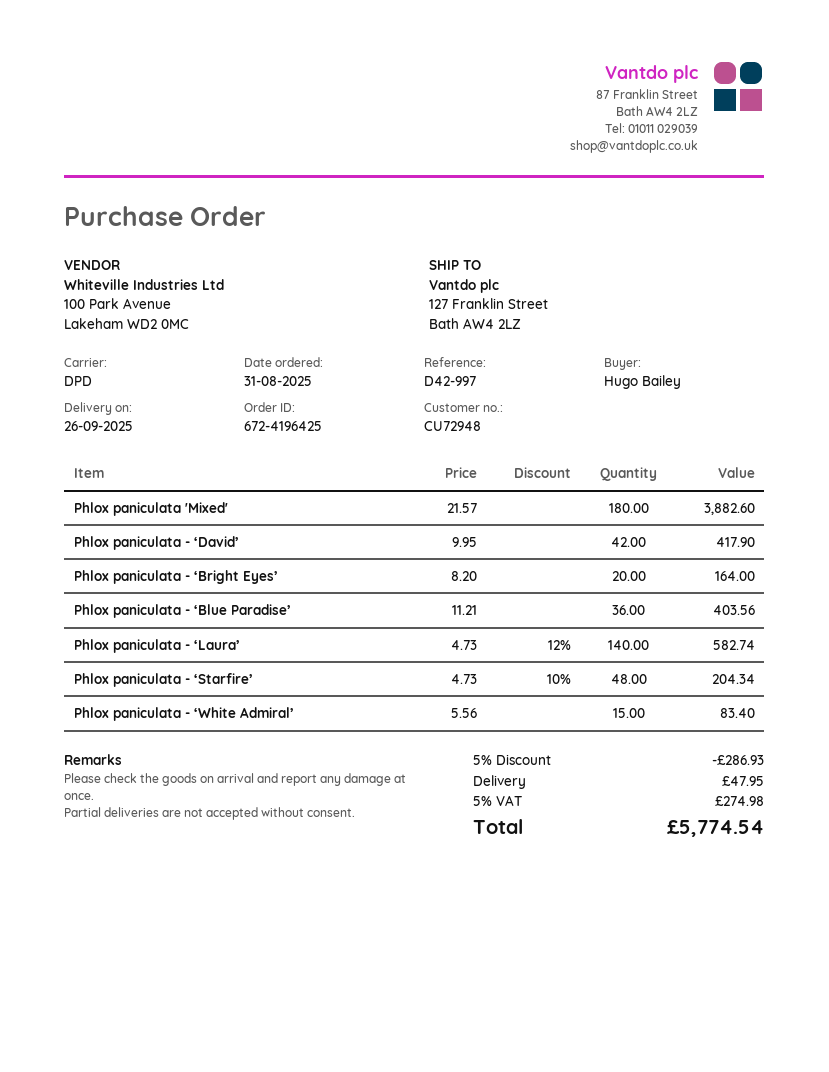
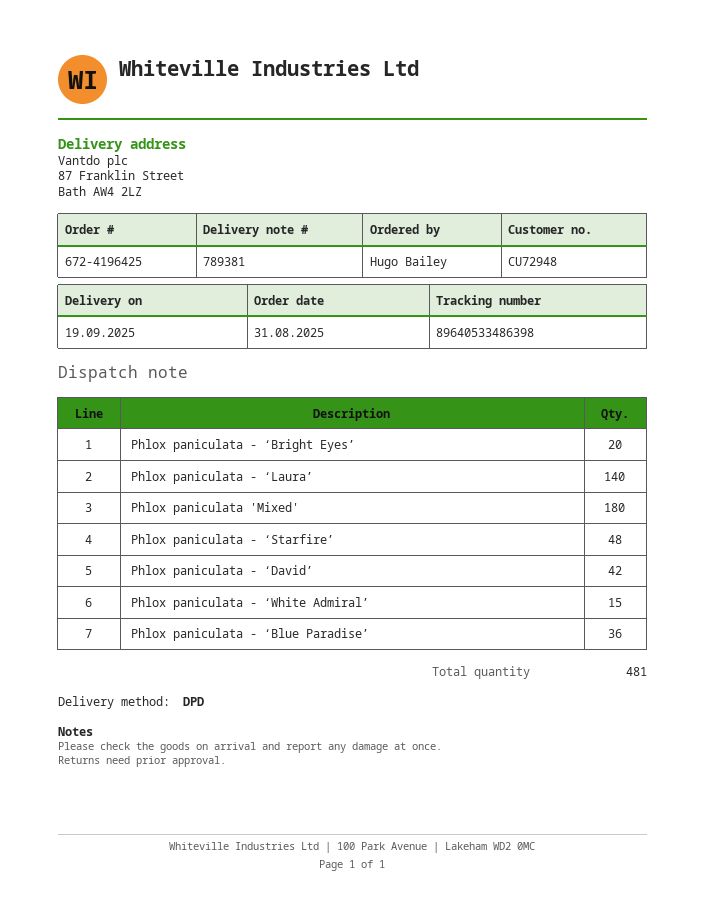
delivery date: 2025-09-26 -> 2025-09-19
ship to: 127 Franklin Street, Bath AW4 2LZ -> 87 Franklin Street, Bath AW4 2LZ

